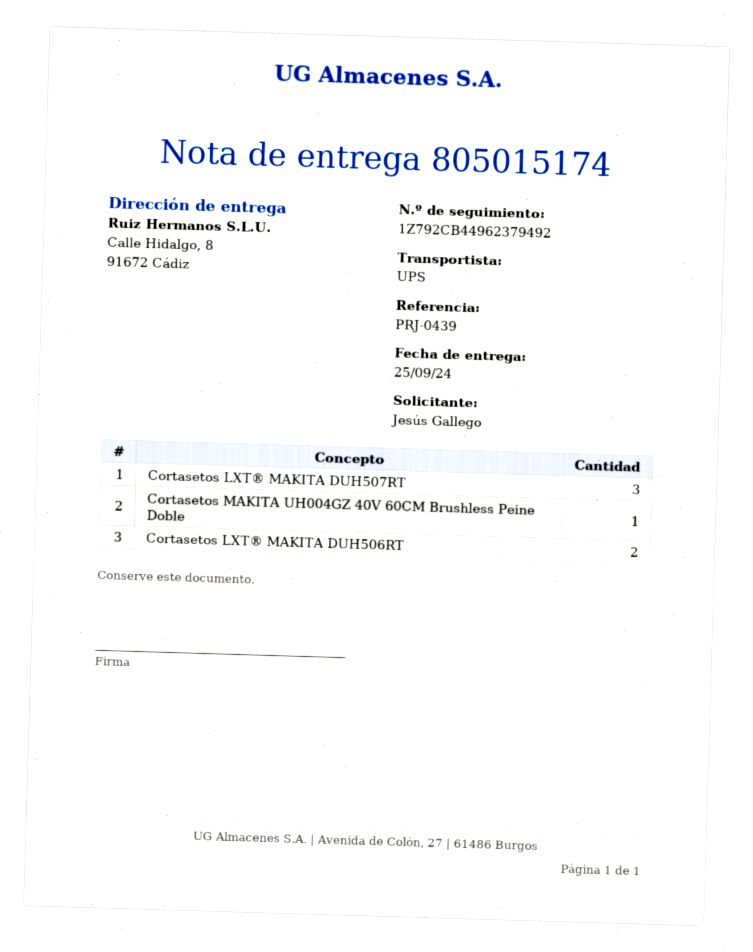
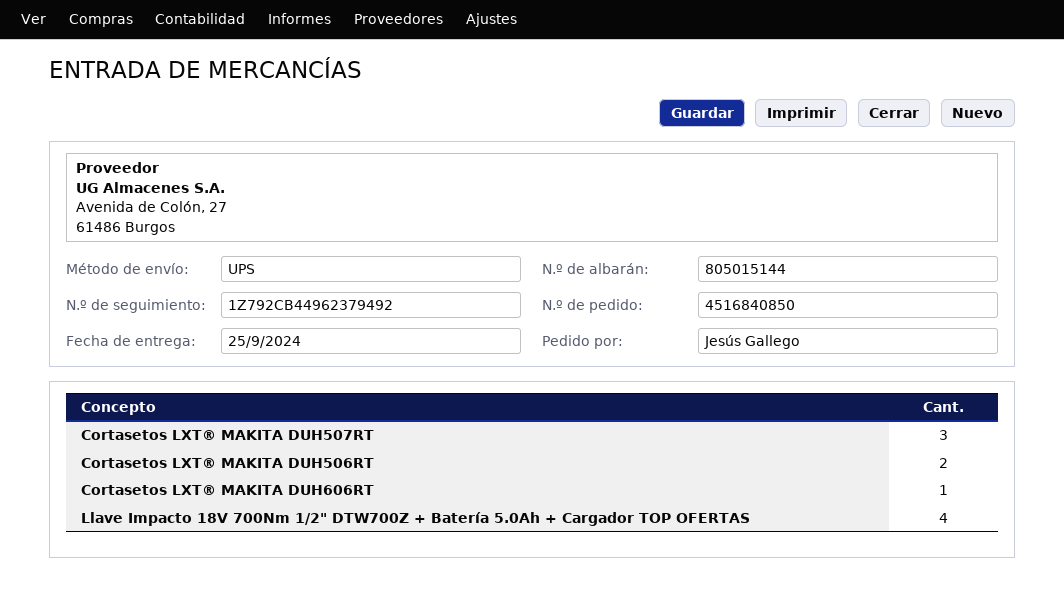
delivery note number: 805015174 -> 805015144
Cortasetos MAKITA UH004GZ 40V 60CM Brushless Peine Doble: 1 -> none
Cortasetos LXT® MAKITA DUH606RT: none -> 1
Llave Impacto 18V 700Nm 1/2" DTW700Z + Batería 5.0Ah + Cargador TOP OFERTAS: none -> 4

